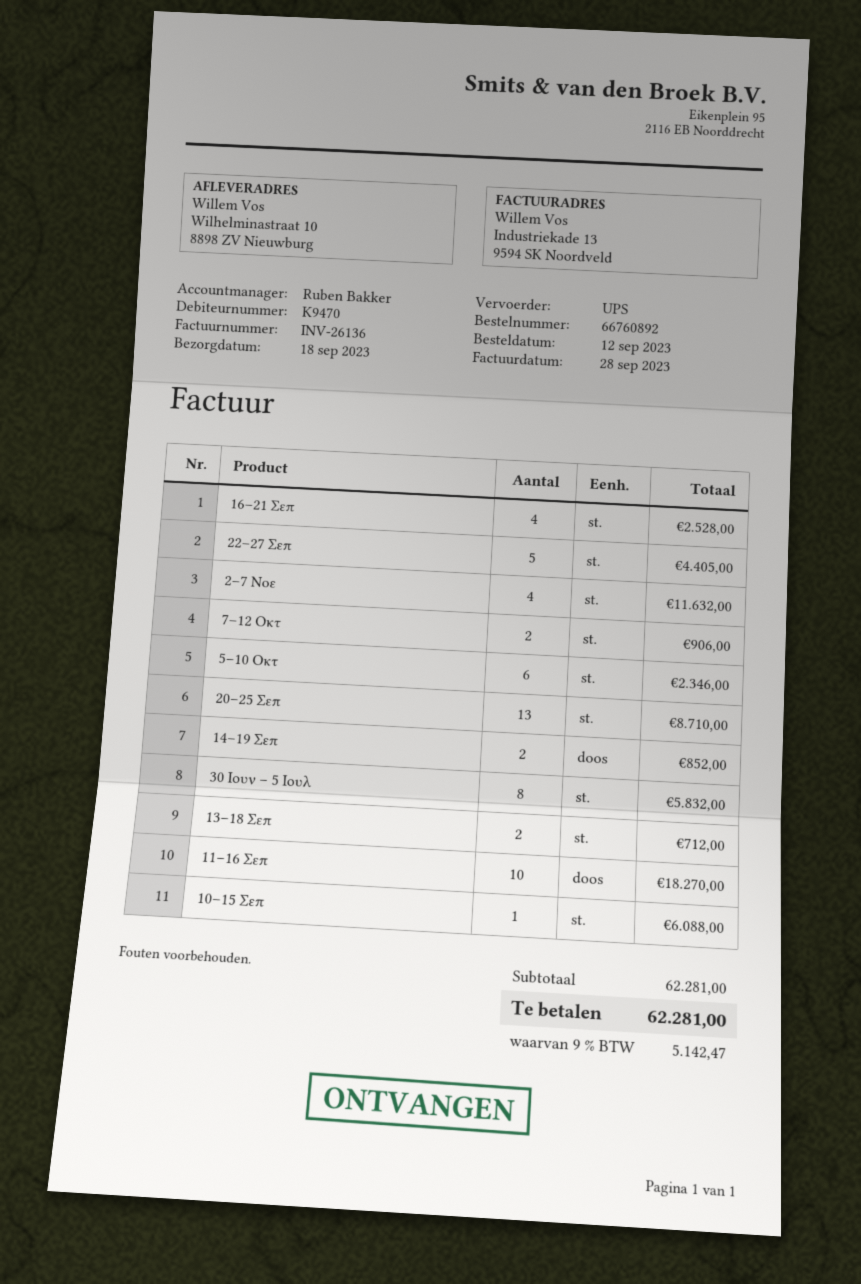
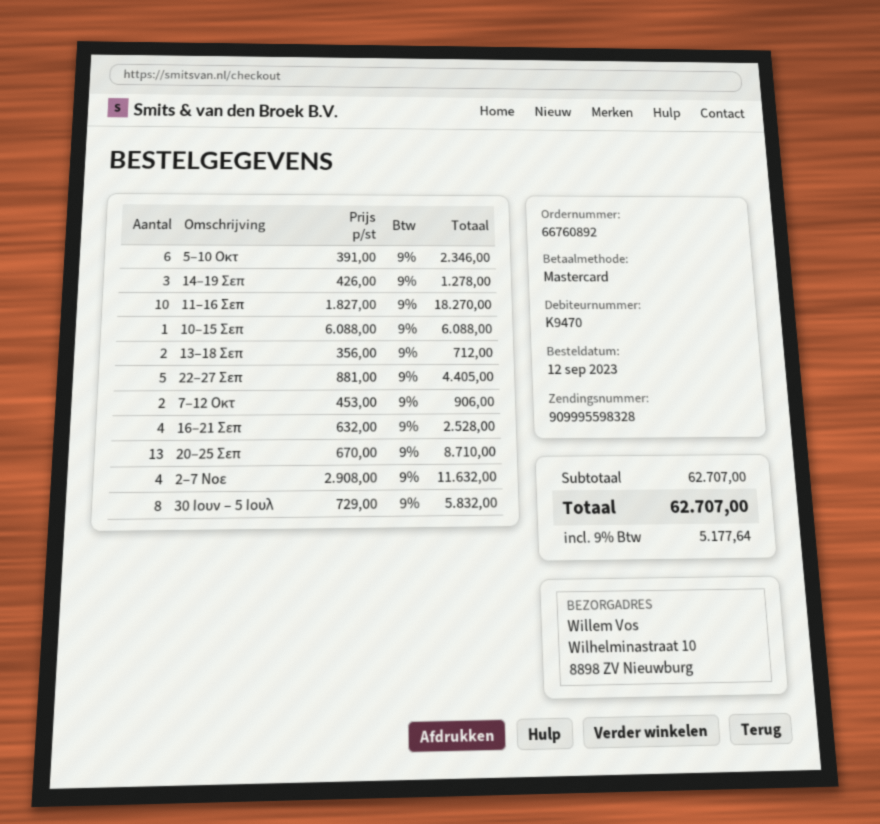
14–19 Σεπ: 2 for 852.00 -> 3 for 1278.00
subtotal: 62281.00 -> 62707.00
tax: 9% = 5142.47 -> 9% = 5177.64
total: 62281.00 -> 62707.00

